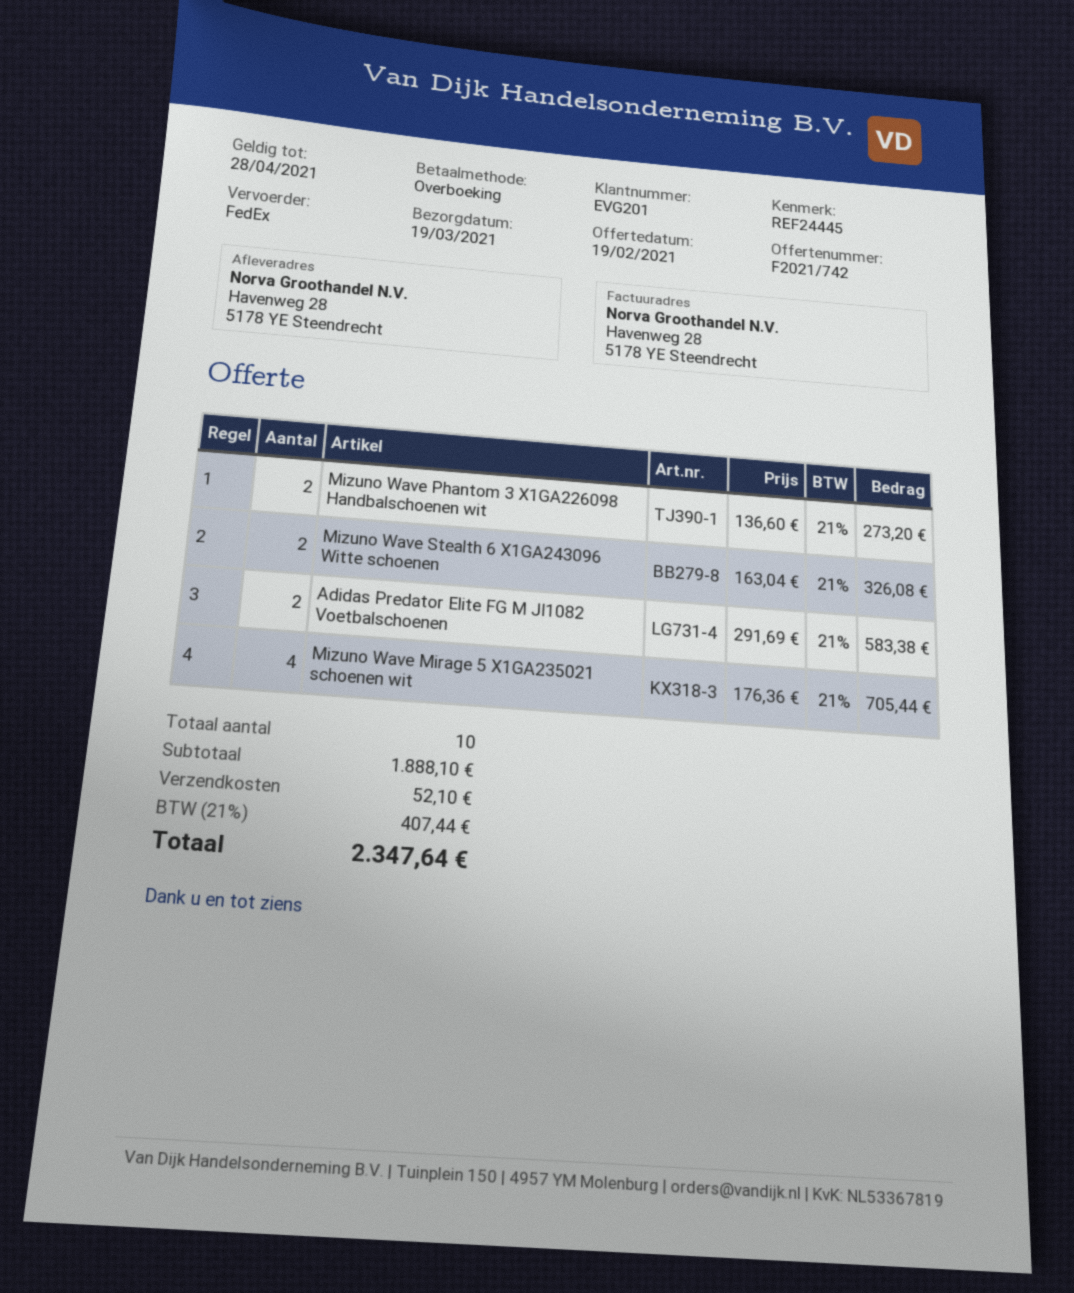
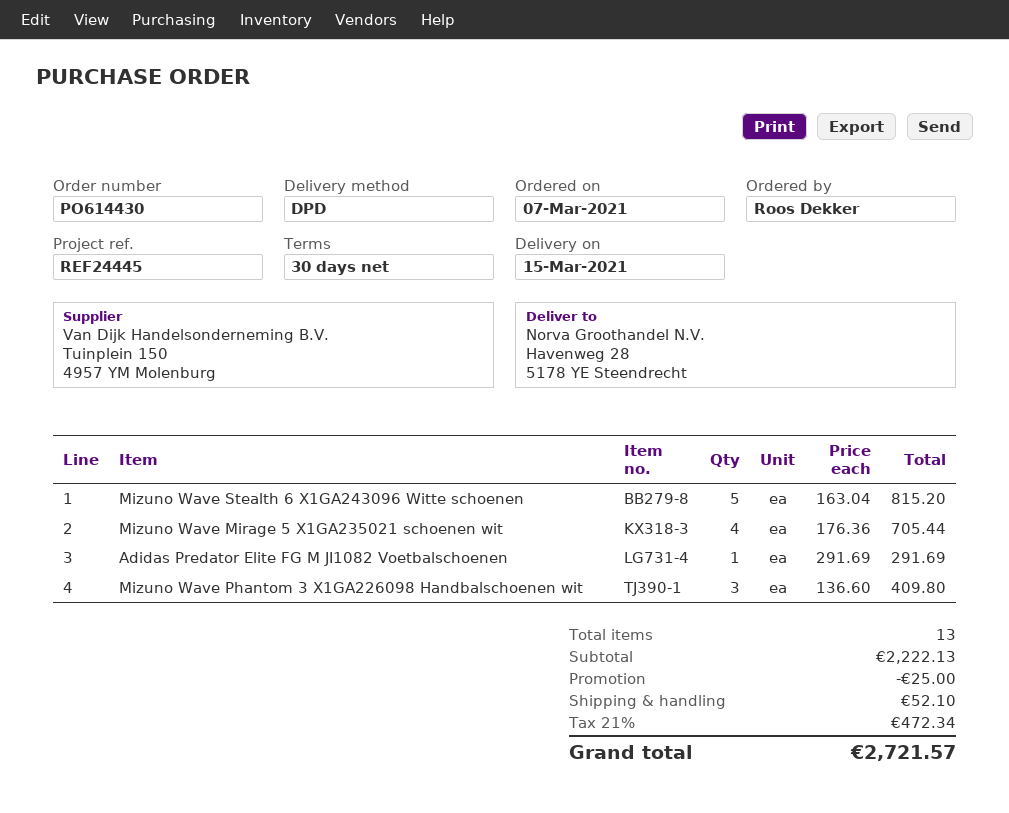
delivery date: 2021-03-19 -> 2021-03-15
shipping method: FedEx -> DPD
Mizuno Wave Phantom 3 X1GA226098 Handbalschoenen wit: 2 x 136.60 = 273.20 -> 3 x 136.60 = 409.80
Mizuno Wave Stealth 6 X1GA243096 Witte schoenen: 2 x 163.04 = 326.08 -> 5 x 163.04 = 815.20
Adidas Predator Elite FG M JI1082 Voetbalschoenen: 2 x 291.69 = 583.38 -> 1 x 291.69 = 291.69
total quantity: 10 -> 13
subtotal: 1888.10 -> 2222.13
discount: none -> 25.00
tax: 21% = 407.44 -> 21% = 472.34
total: 2347.64 -> 2721.57

